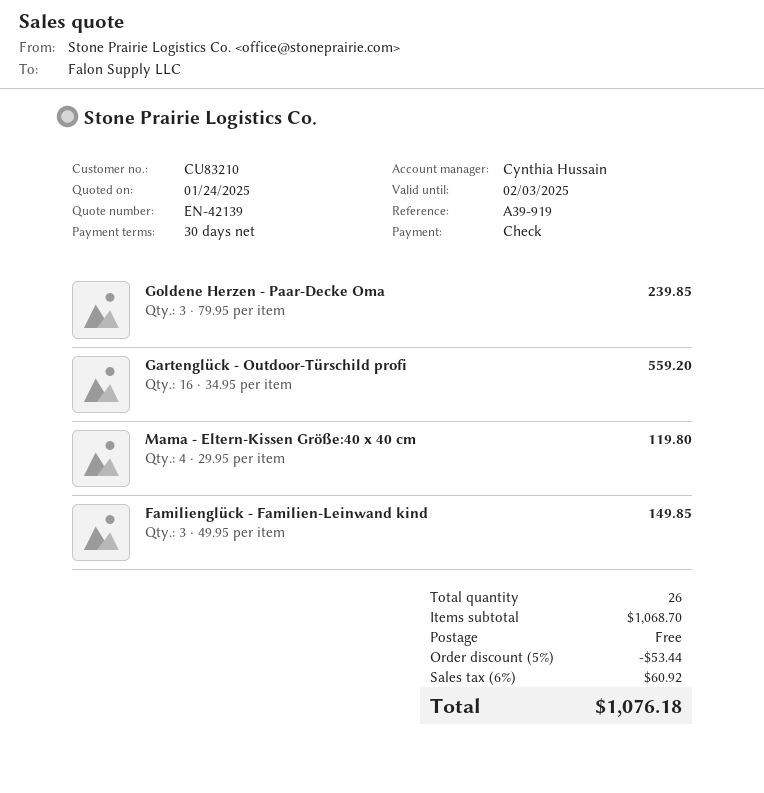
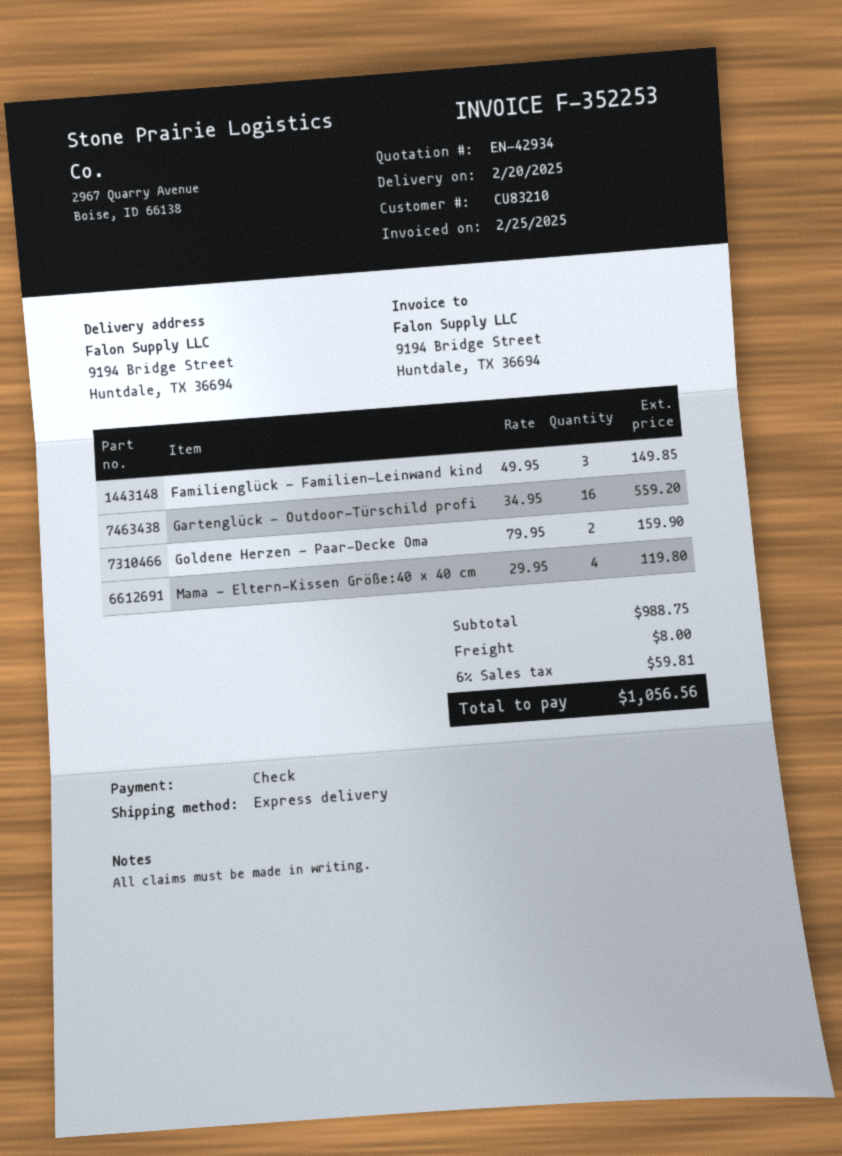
quote number: EN-42139 -> EN-42934
Goldene Herzen - Paar-Decke Oma: 3 x 79.95 = 239.85 -> 2 x 79.95 = 159.90
subtotal: 1068.70 -> 988.75
discount: 5% = 53.44 -> none
shipping: 0.00 -> 8.00
tax: 6% = 60.92 -> 6% = 59.81
total: 1076.18 -> 1056.56

